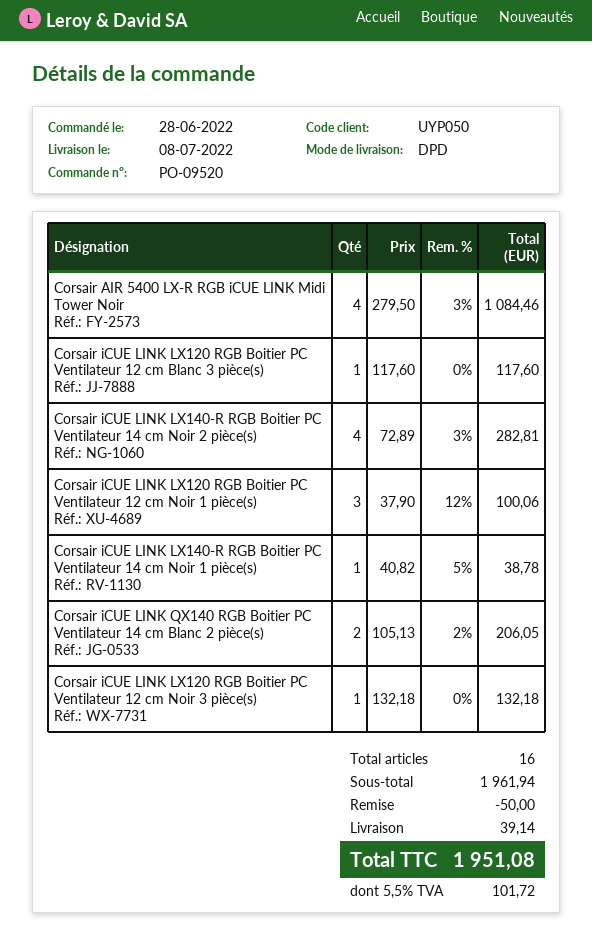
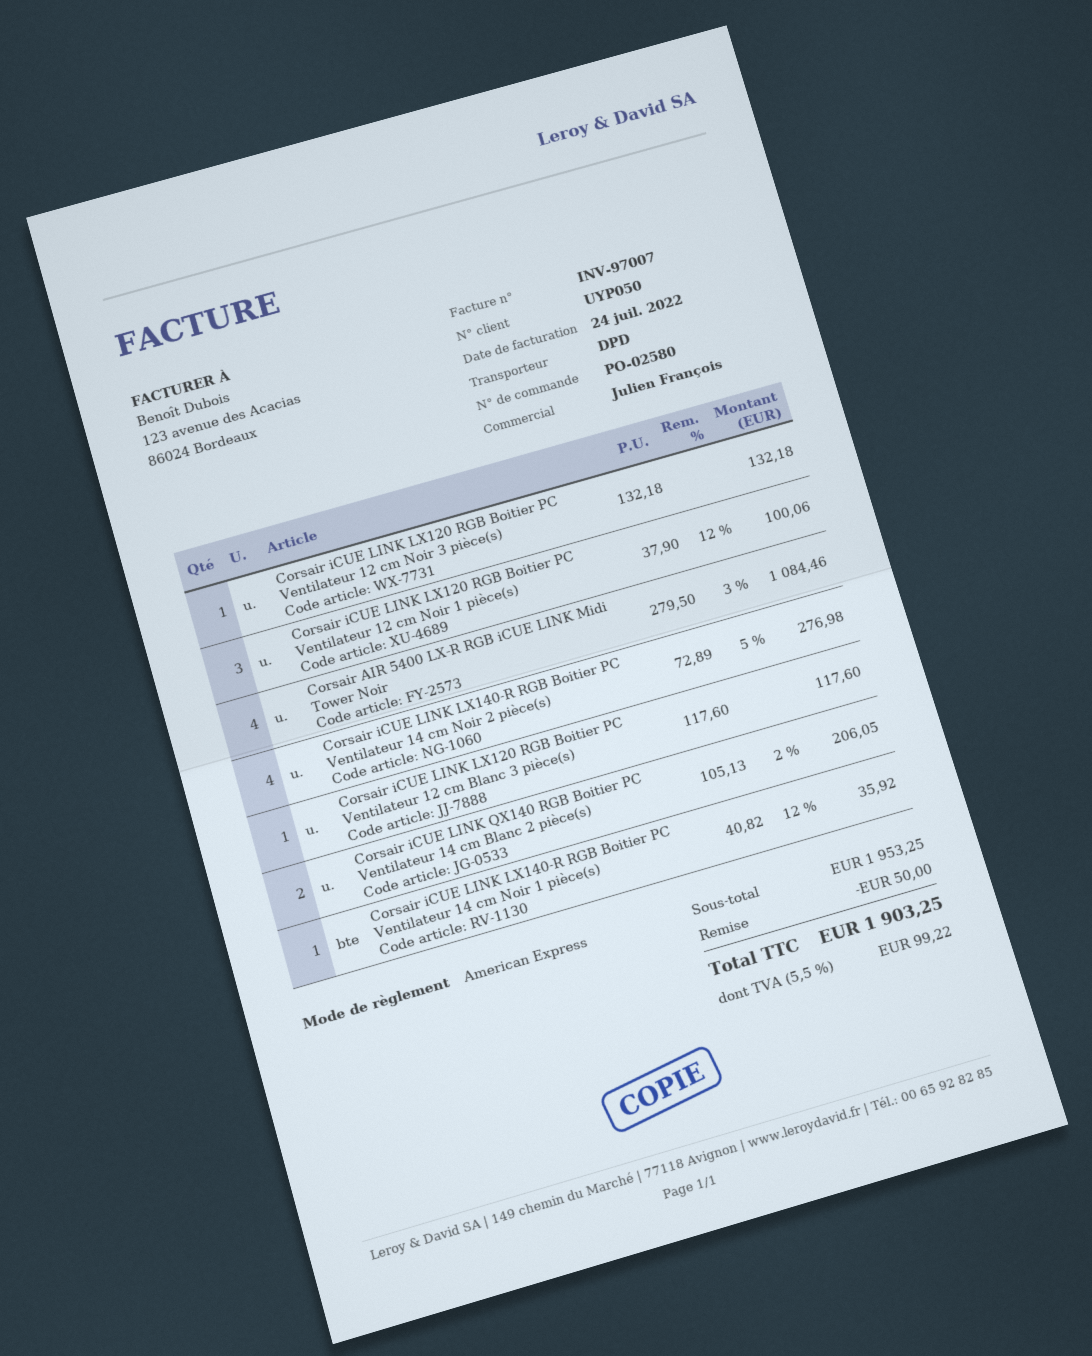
order number: PO-09520 -> PO-02580
Corsair iCUE LINK LX140-R RGB Boitier PC Ventilateur 14 cm Noir 2 pièce(s): 4 x 72.89 - 3% = 282.81 -> 4 x 72.89 - 5% = 276.98
Corsair iCUE LINK LX140-R RGB Boitier PC Ventilateur 14 cm Noir 1 pièce(s): 1 x 40.82 - 5% = 38.78 -> 1 x 40.82 - 12% = 35.92
subtotal: 1961.94 -> 1953.25
shipping: 39.14 -> none
tax: 5.5% = 101.72 -> 5.5% = 99.22
total: 1951.08 -> 1903.25

